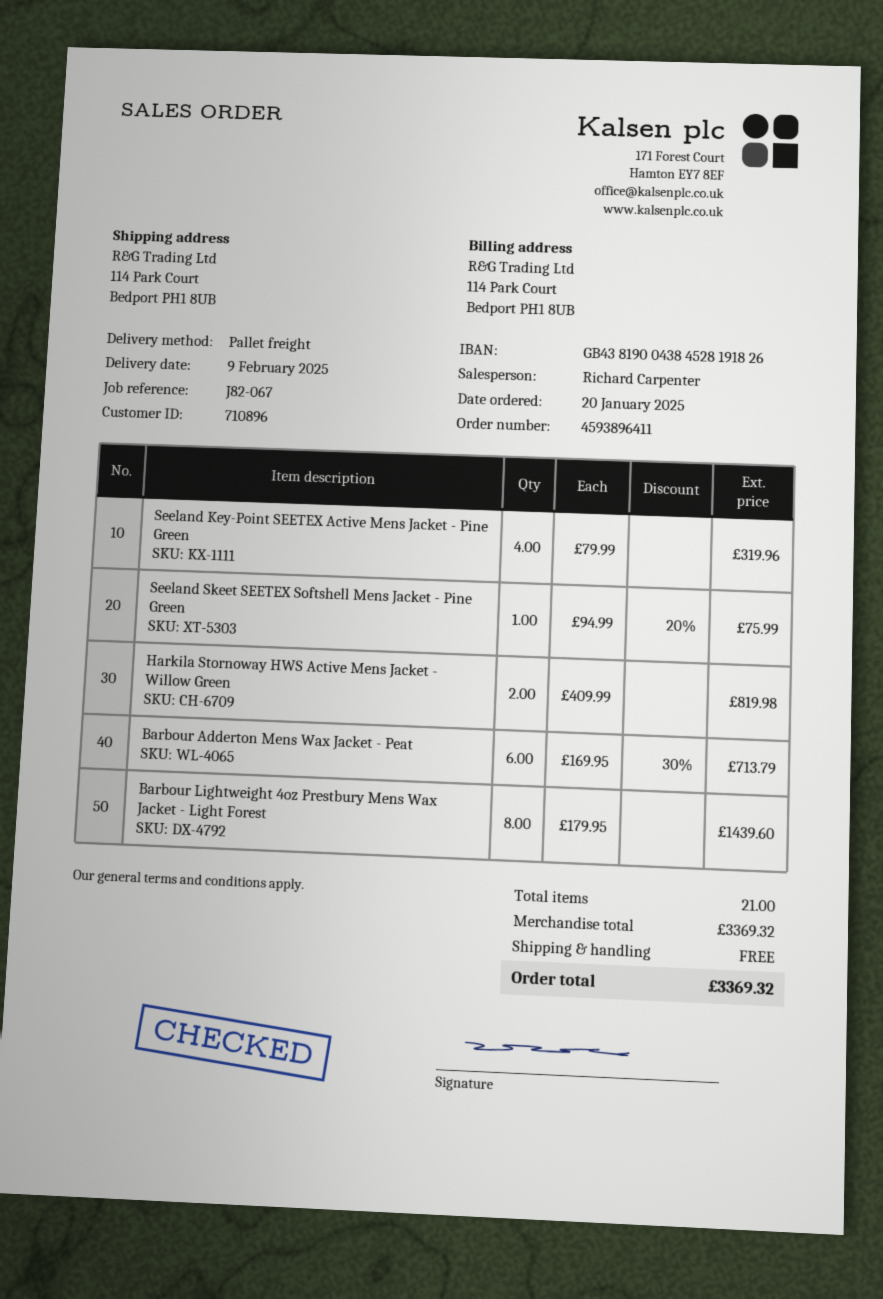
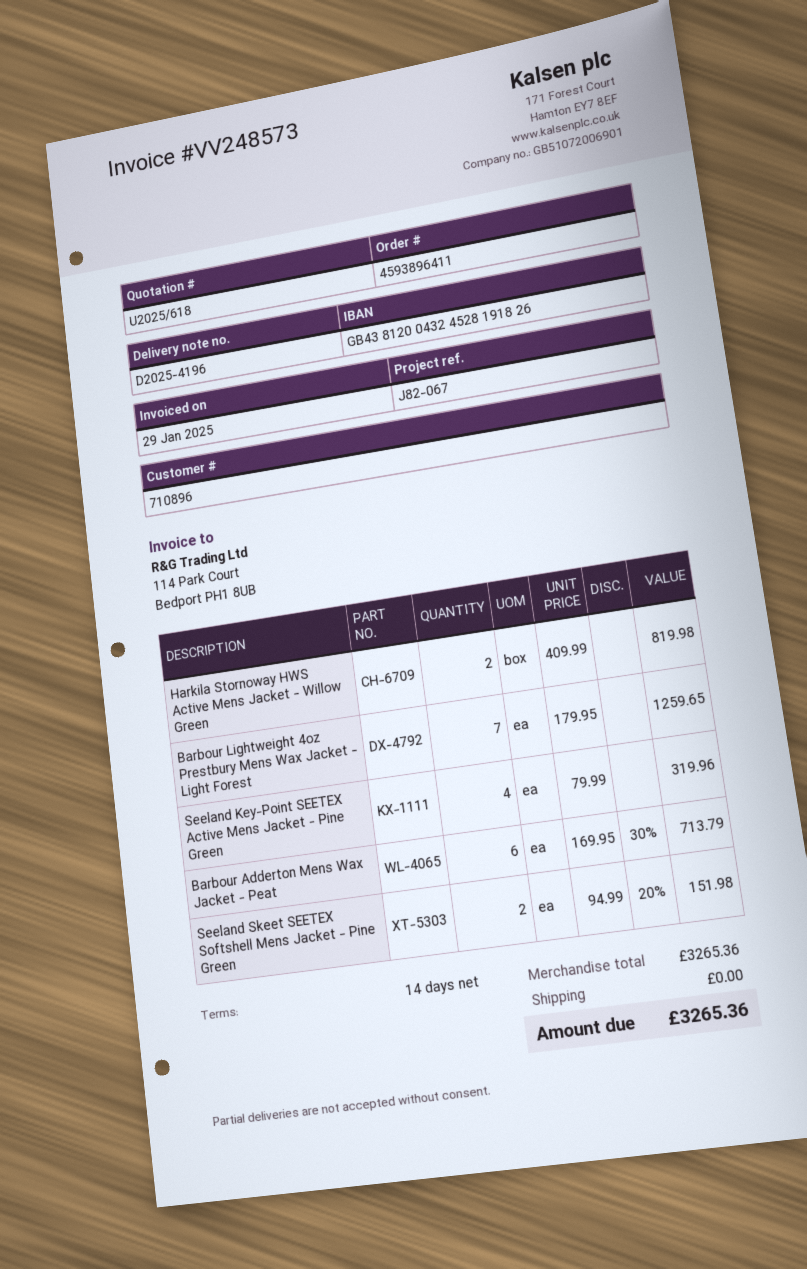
bank account: GB43819004384528191826 -> GB43812004324528191826
Seeland Skeet SEETEX Softshell Mens Jacket - Pine Green: 1 x 94.99 - 20% = 75.99 -> 2 x 94.99 - 20% = 151.98
Barbour Lightweight 4oz Prestbury Mens Wax Jacket - Light Forest: 8 x 179.95 = 1439.60 -> 7 x 179.95 = 1259.65
subtotal: 3369.32 -> 3265.36
total: 3369.32 -> 3265.36

